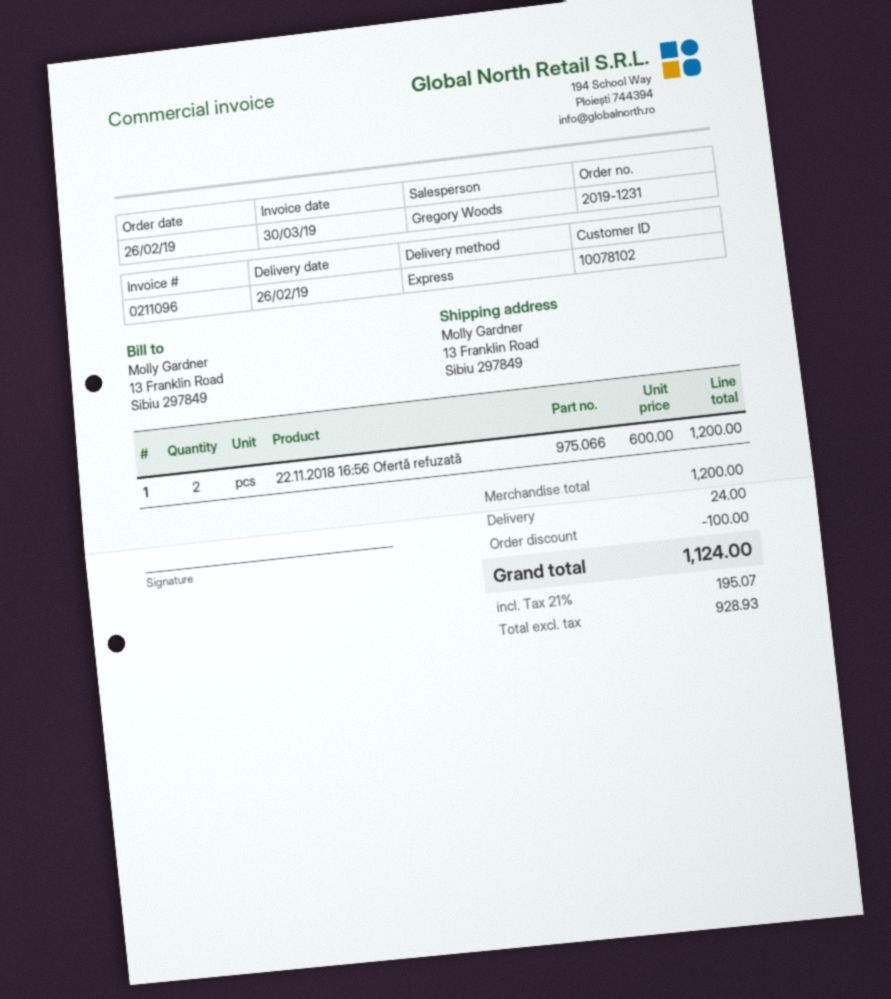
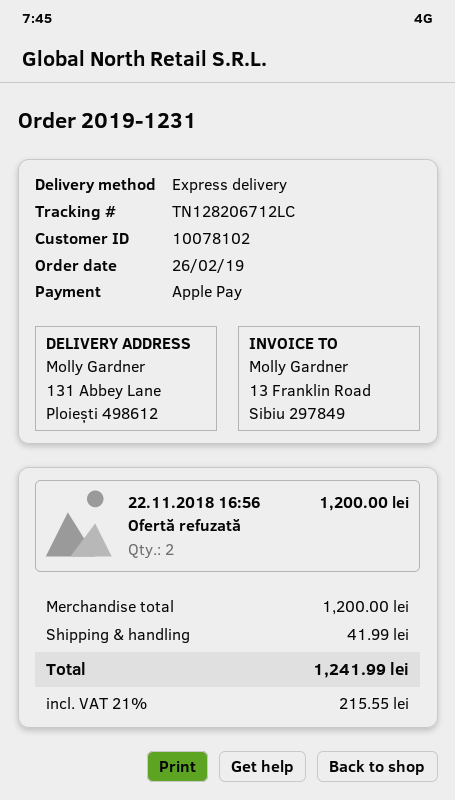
ship to: 13 Franklin Road, Sibiu 297849 -> 131 Abbey Lane, Ploiești 498612
discount: 100.00 -> none
shipping: 24.00 -> 41.99
tax: 21% = 195.07 -> 21% = 215.55
total: 1124.00 -> 1241.99

